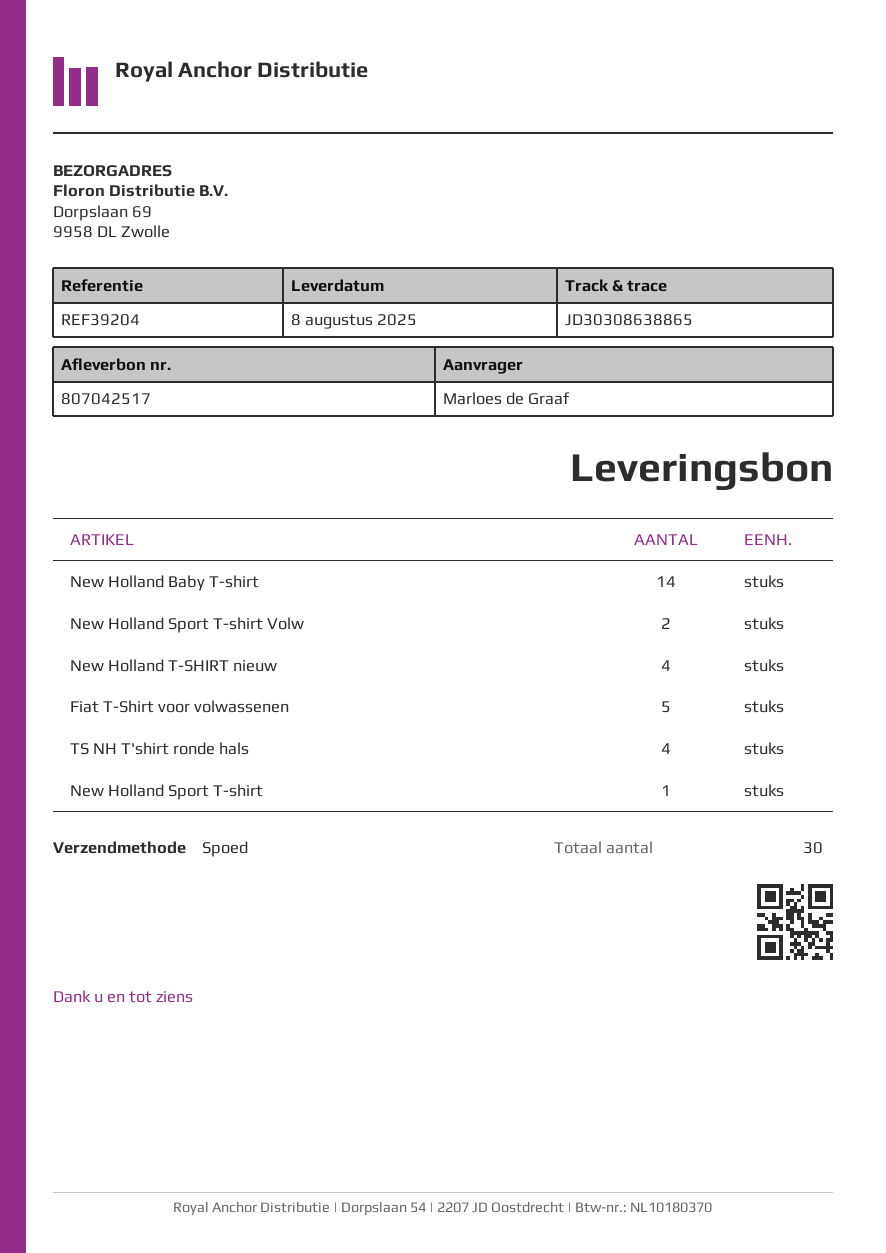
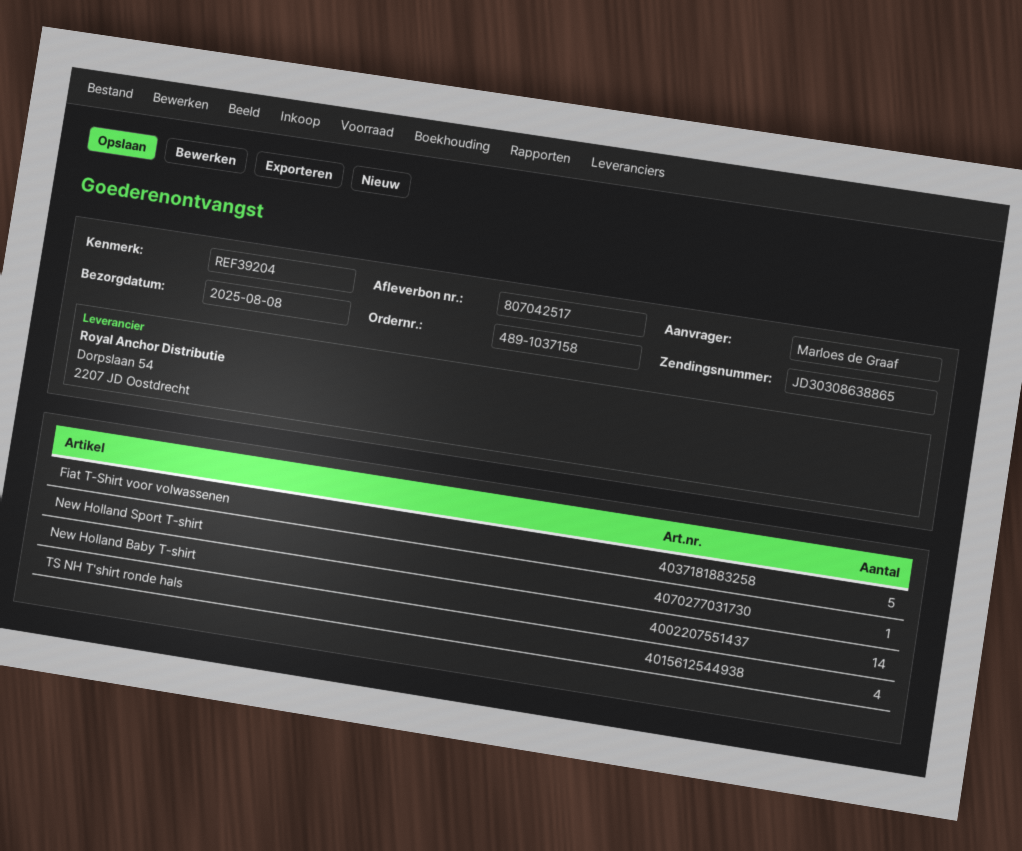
New Holland Sport T-shirt Volw: 2 -> none
New Holland T-SHIRT nieuw: 4 -> none

